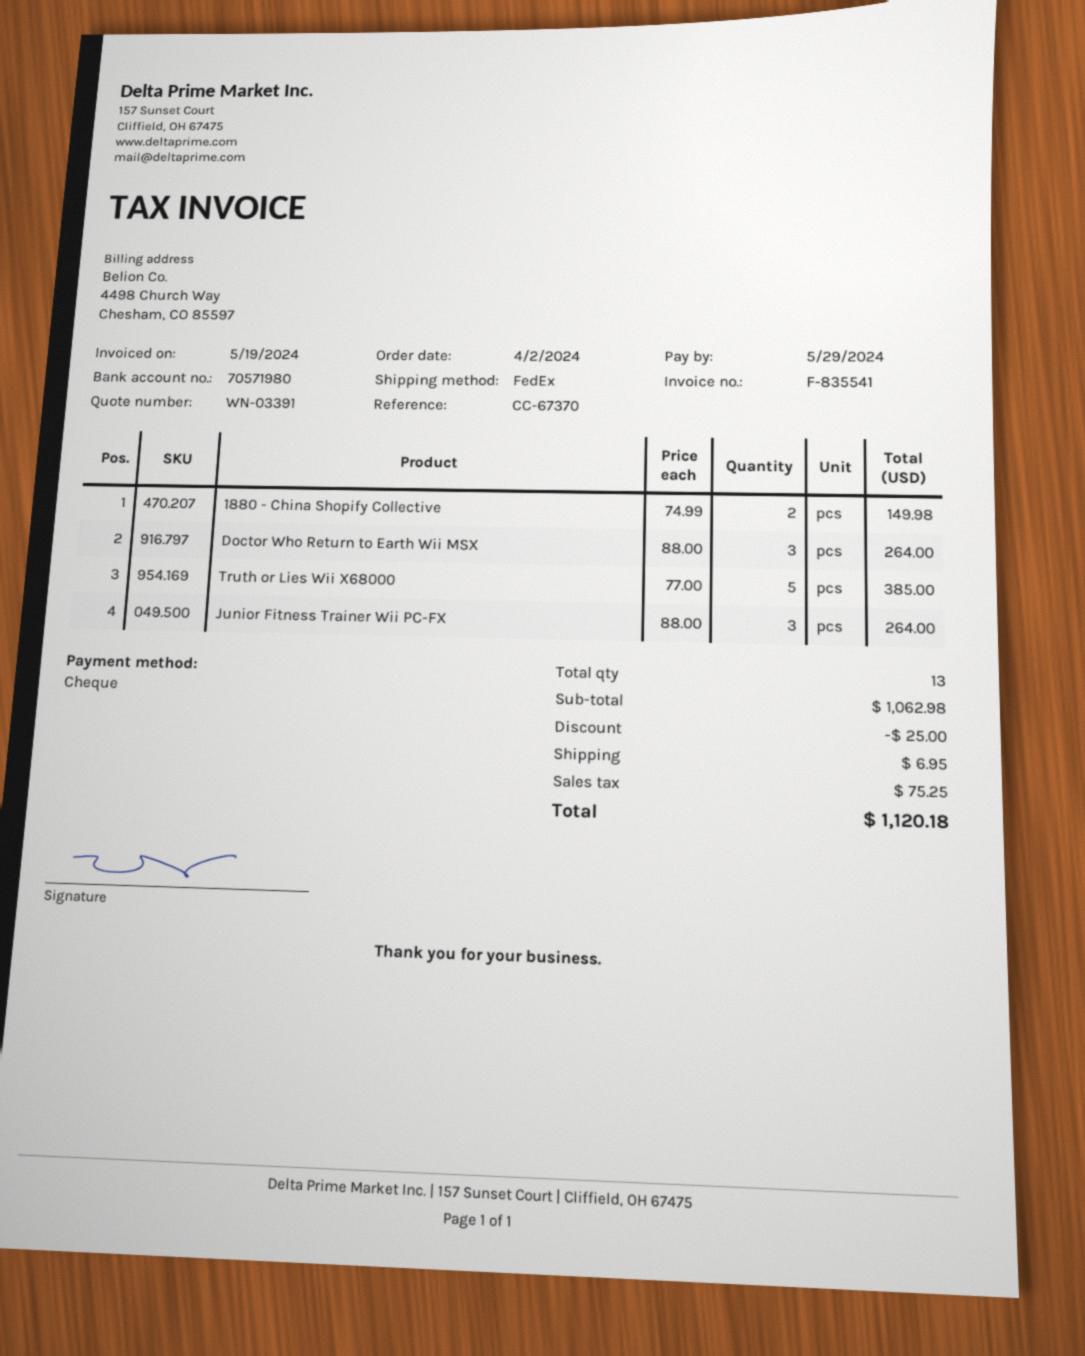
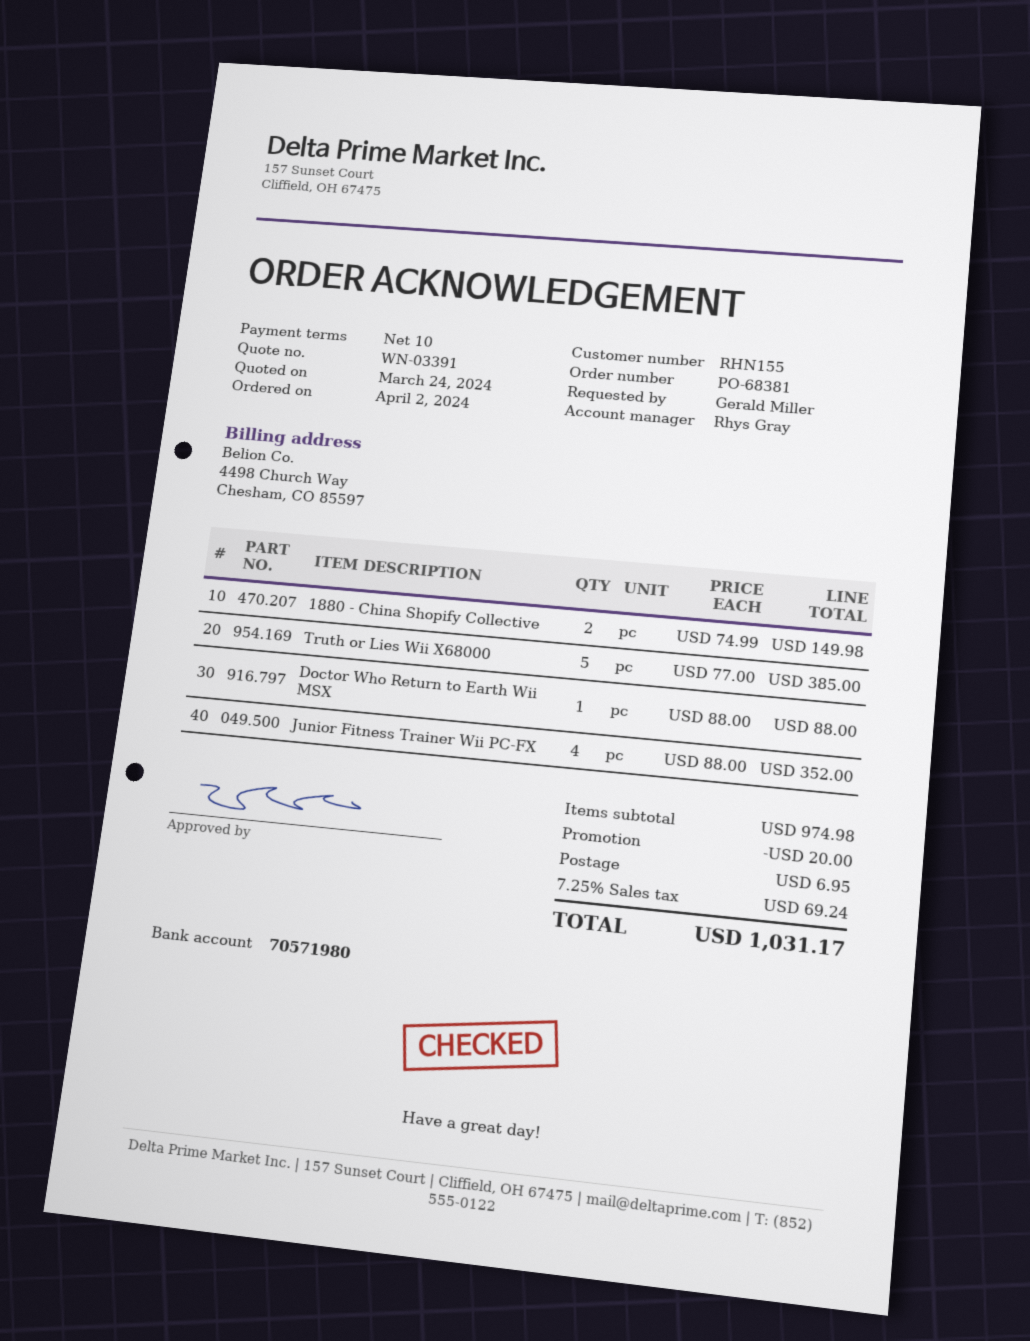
Doctor Who Return to Earth Wii MSX: 3 x 88.00 = 264.00 -> 1 x 88.00 = 88.00
Junior Fitness Trainer Wii PC-FX: 3 x 88.00 = 264.00 -> 4 x 88.00 = 352.00
subtotal: 1062.98 -> 974.98
discount: 25.00 -> 20.00
tax: 75.25 -> 69.24
total: 1120.18 -> 1031.17

